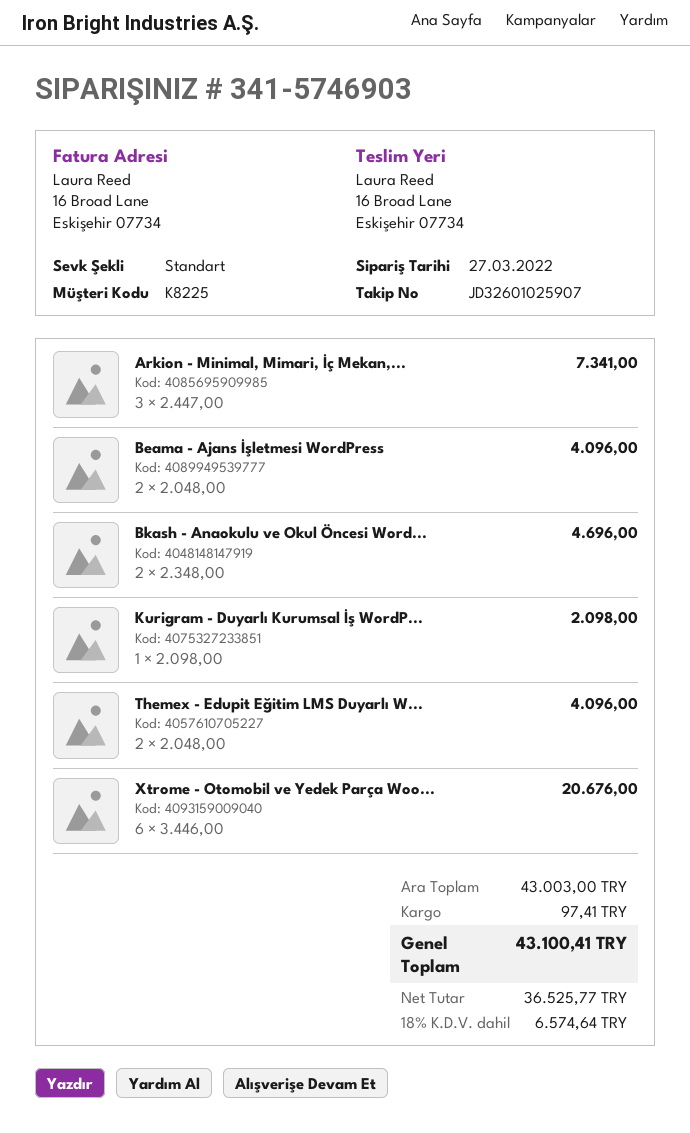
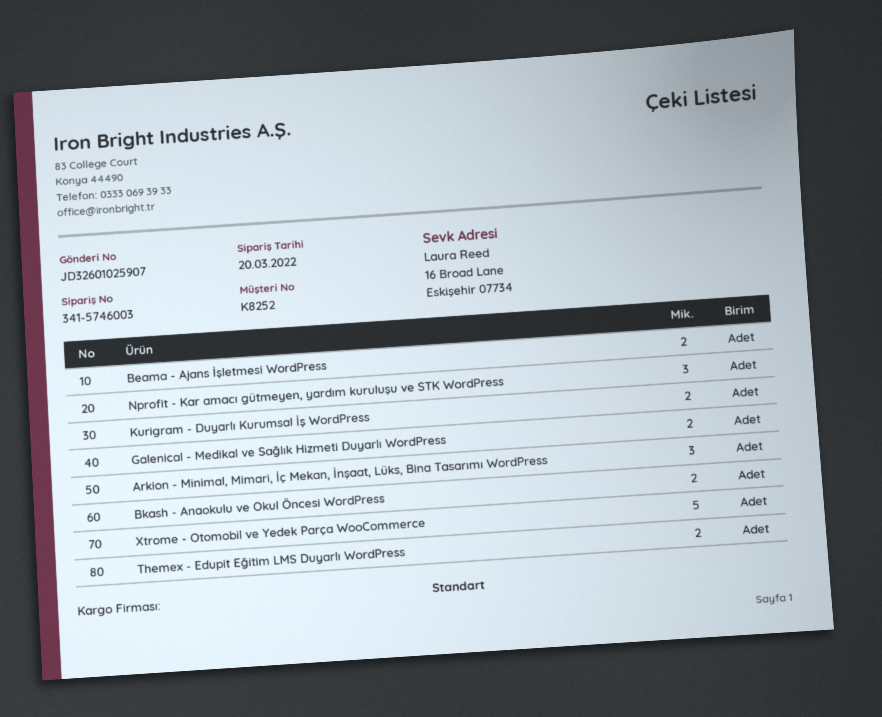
order number: 341-5746903 -> 341-5746003
order date: 2022-03-27 -> 2022-03-20
customer number: K8225 -> K8252
Kurigram - Duyarlı Kurumsal İş WordP...: 1 -> 2
Xtrome - Otomobil ve Yedek Parça Woo...: 6 -> 5
Nprofit - Kar amacı gütmeyen, yardım kuruluşu ve STK WordPress: none -> 3
Galenical - Medikal ve Sağlık Hizmeti Duyarlı WordPress: none -> 2

